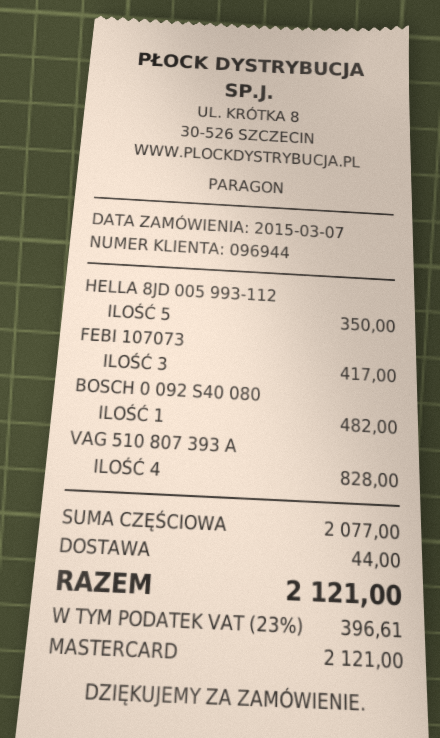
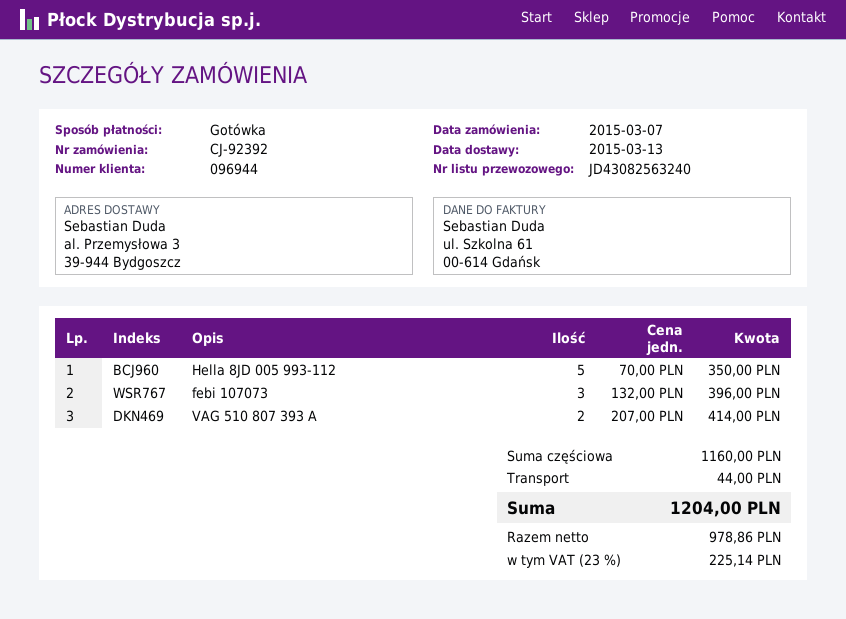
payment method: Mastercard -> cash
FEBI 107073: 3 for 417.00 -> 3 for 396.00
BOSCH 0 092 S40 080: 1 for 482.00 -> none
VAG 510 807 393 A: 4 for 828.00 -> 2 for 414.00
subtotal: 2077.00 -> 1160.00
tax: 23% = 396.61 -> 23% = 225.14
total: 2121.00 -> 1204.00

